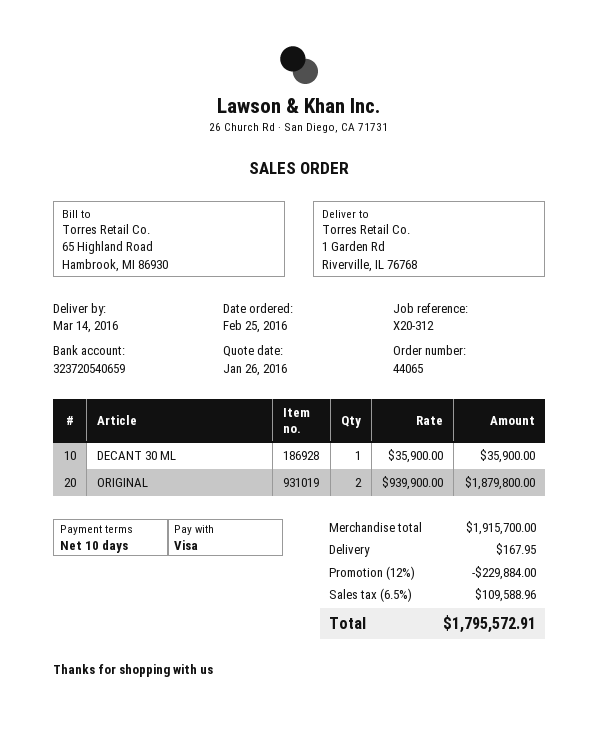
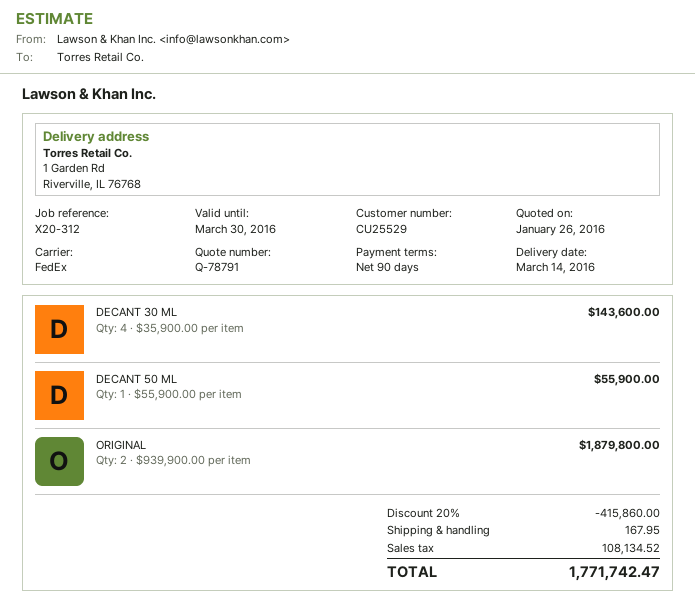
payment terms: 10 days -> 90 days
DECANT 30 ML: 1 x 35900.00 = 35900.00 -> 4 x 35900.00 = 143600.00
DECANT 50 ML: none -> 1 x 55900.00 = 55900.00
discount: 12% = 229884.00 -> 20% = 415860.00
tax: 109588.96 -> 108134.52
total: 1795572.91 -> 1771742.47

